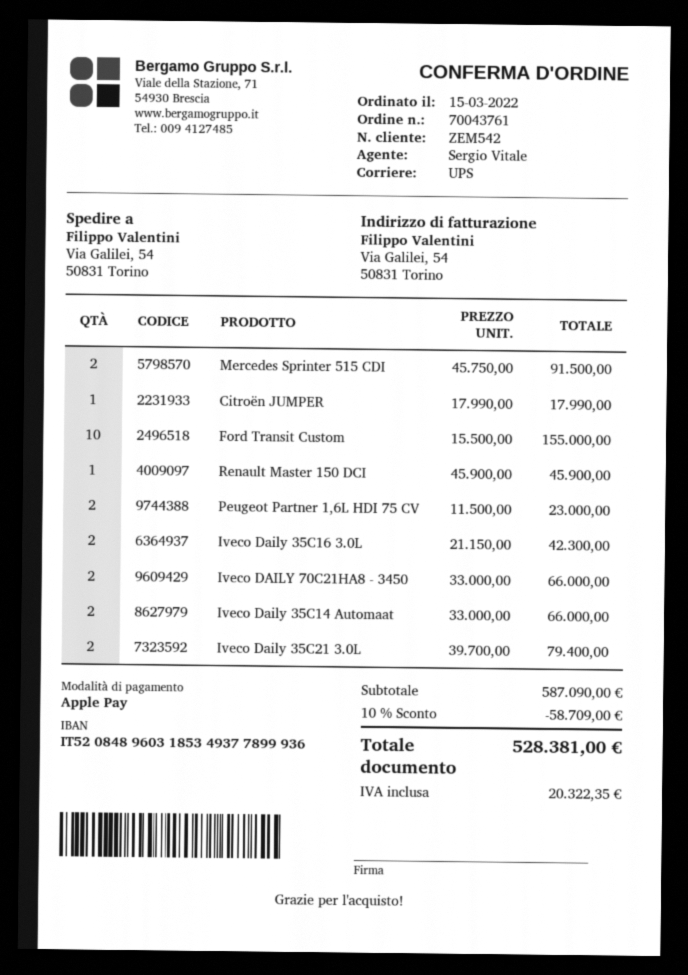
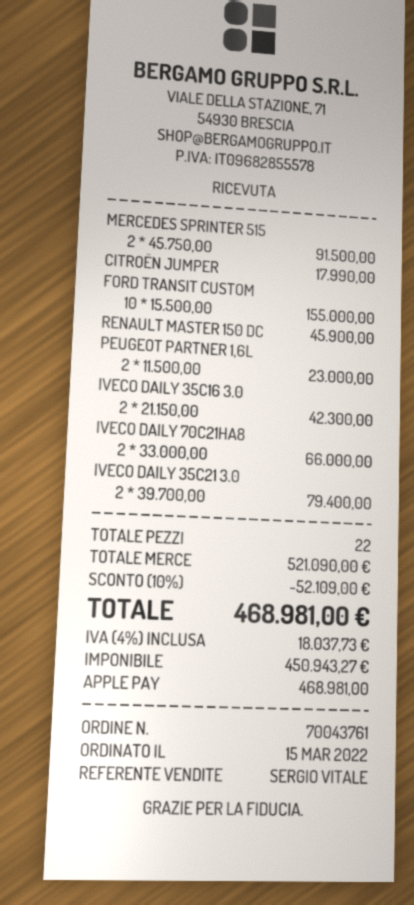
Iveco Daily 35C14 Automaat: 2 x 33000.00 = 66000.00 -> none
subtotal: 587090.00 -> 521090.00
discount: 10% = 58709.00 -> 10% = 52109.00
tax: 20322.35 -> 18037.73
total: 528381.00 -> 468981.00

